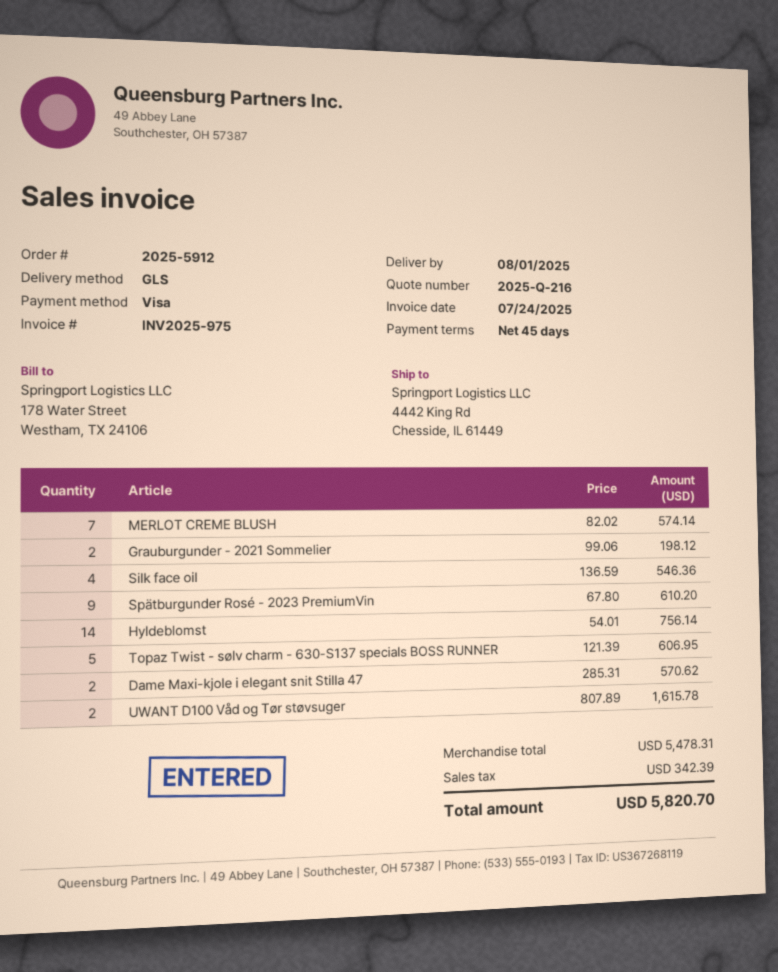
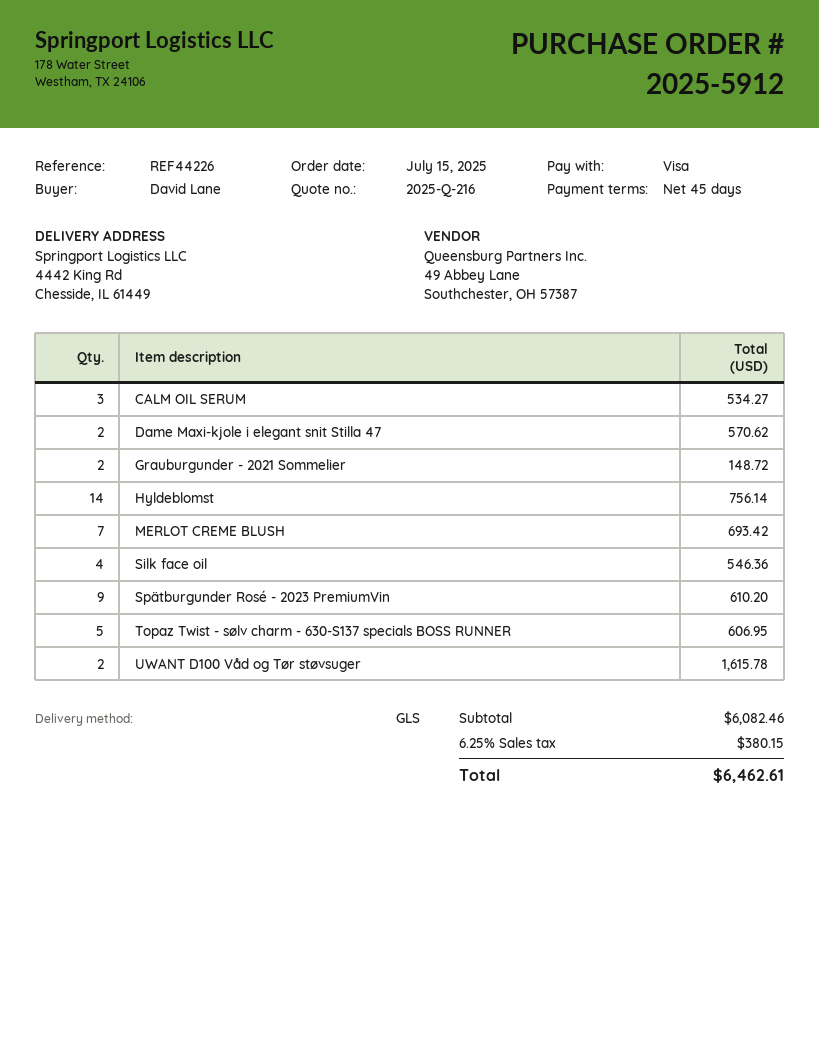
MERLOT CREME BLUSH: 7 for 574.14 -> 7 for 693.42
Grauburgunder - 2021 Sommelier: 2 for 198.12 -> 2 for 148.72
CALM OIL SERUM: none -> 3 for 534.27
subtotal: 5478.31 -> 6082.46
tax: 342.39 -> 380.15
total: 5820.70 -> 6462.61

